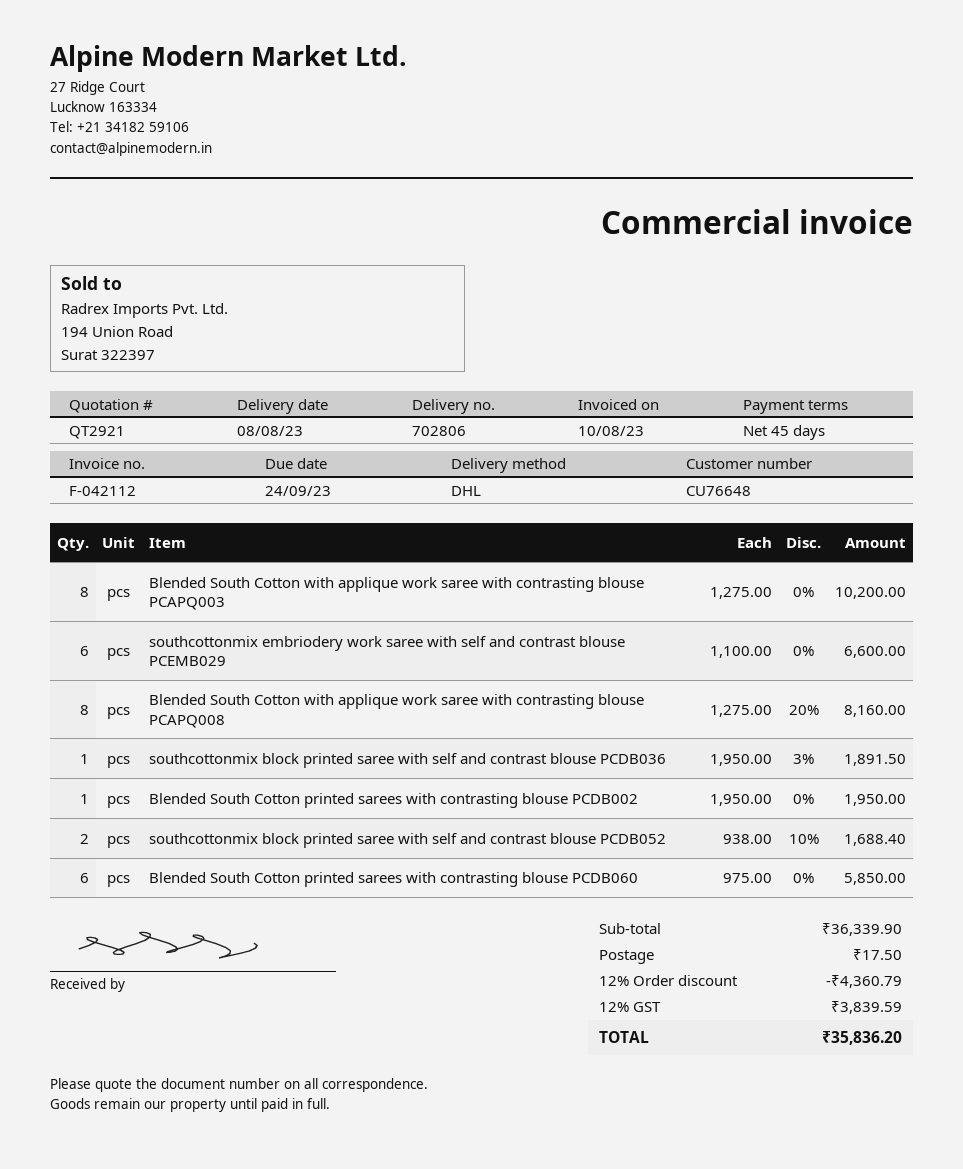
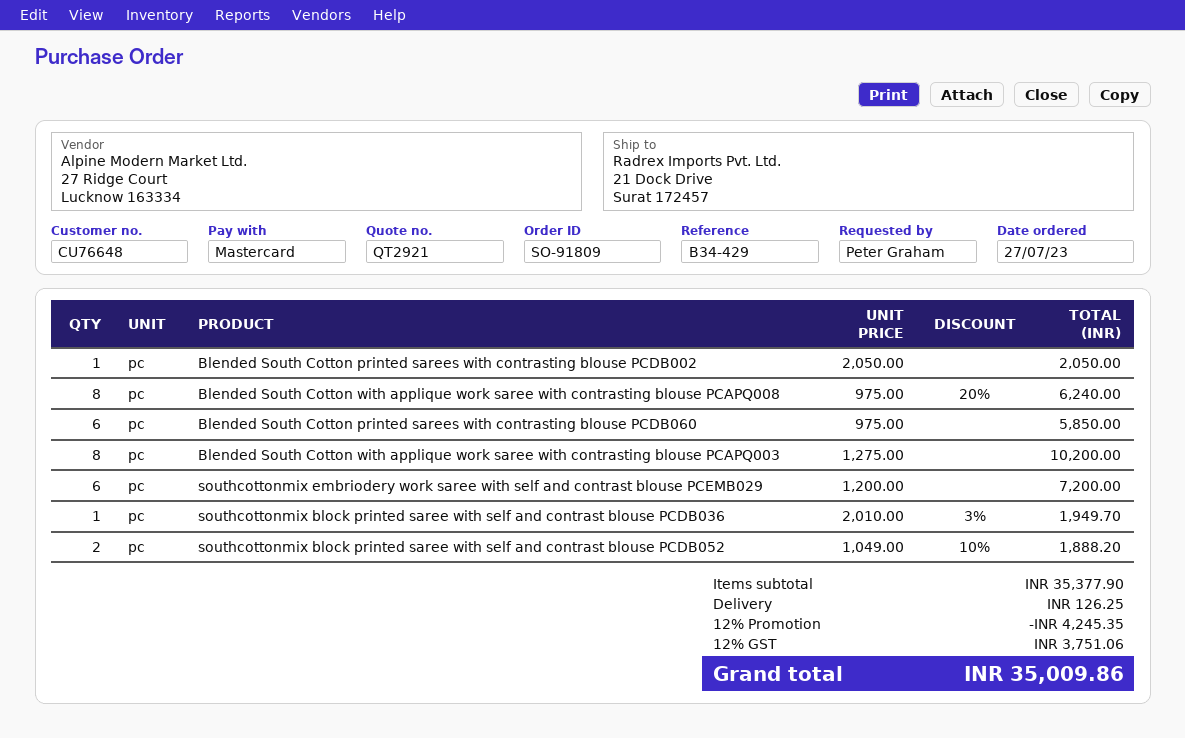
southcottonmix embriodery work saree with self and contrast blouse PCEMB029: 6 x 1100.00 = 6600.00 -> 6 x 1200.00 = 7200.00
Blended South Cotton with applique work saree with contrasting blouse PCAPQ008: 8 x 1275.00 - 20% = 8160.00 -> 8 x 975.00 - 20% = 6240.00
southcottonmix block printed saree with self and contrast blouse PCDB036: 1 x 1950.00 - 3% = 1891.50 -> 1 x 2010.00 - 3% = 1949.70
Blended South Cotton printed sarees with contrasting blouse PCDB002: 1 x 1950.00 = 1950.00 -> 1 x 2050.00 = 2050.00
southcottonmix block printed saree with self and contrast blouse PCDB052: 2 x 938.00 - 10% = 1688.40 -> 2 x 1049.00 - 10% = 1888.20
subtotal: 36339.90 -> 35377.90
discount: 12% = 4360.79 -> 12% = 4245.35
shipping: 17.50 -> 126.25
tax: 12% = 3839.59 -> 12% = 3751.06
total: 35836.20 -> 35009.86

